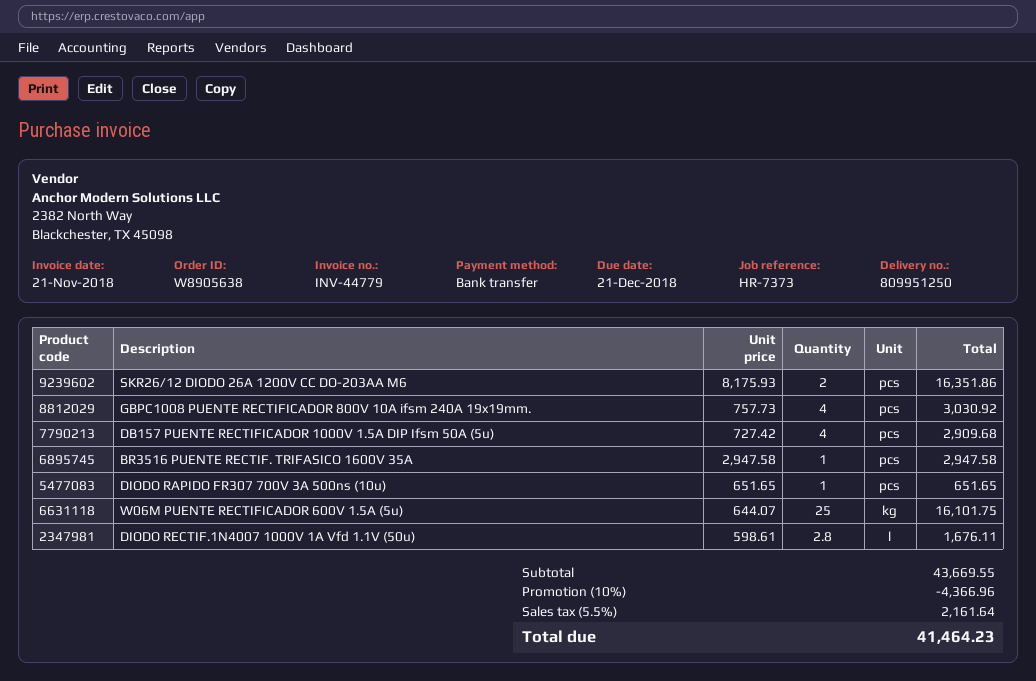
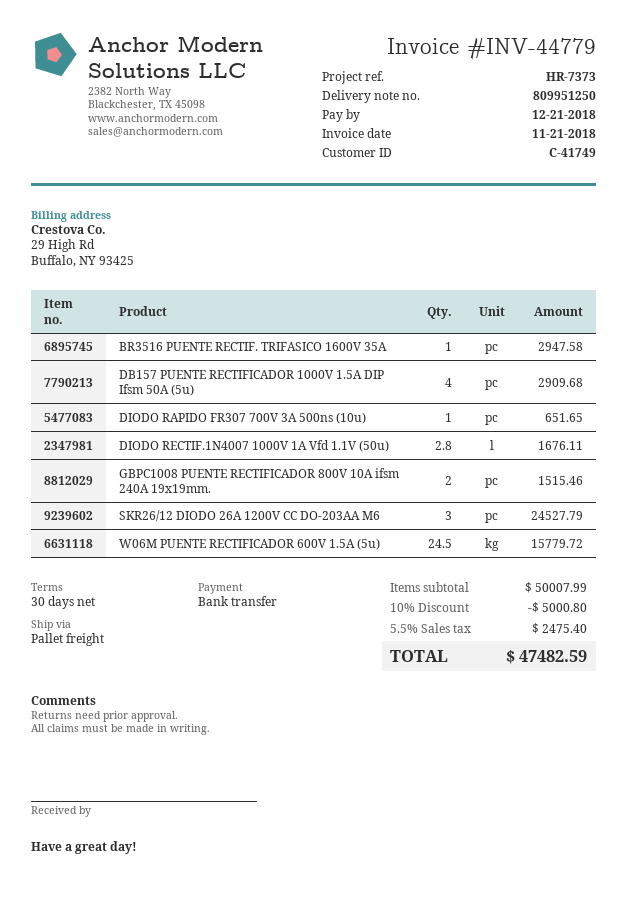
SKR26/12 DIODO 26A 1200V CC DO-203AA M6: 2 for 16351.86 -> 3 for 24527.79
GBPC1008 PUENTE RECTIFICADOR 800V 10A ifsm 240A 19x19mm.: 4 for 3030.92 -> 2 for 1515.46
W06M PUENTE RECTIFICADOR 600V 1.5A (5u): 25 for 16101.75 -> 24.5 for 15779.72
subtotal: 43669.55 -> 50007.99
discount: 10% = 4366.96 -> 10% = 5000.80
tax: 5.5% = 2161.64 -> 5.5% = 2475.40
total: 41464.23 -> 47482.59

